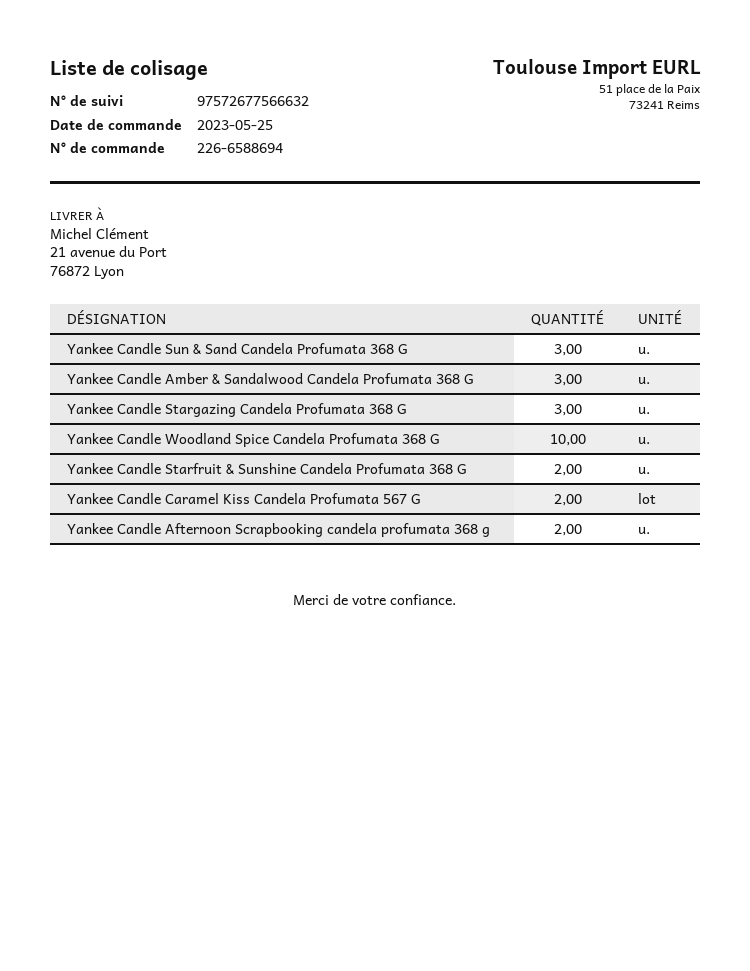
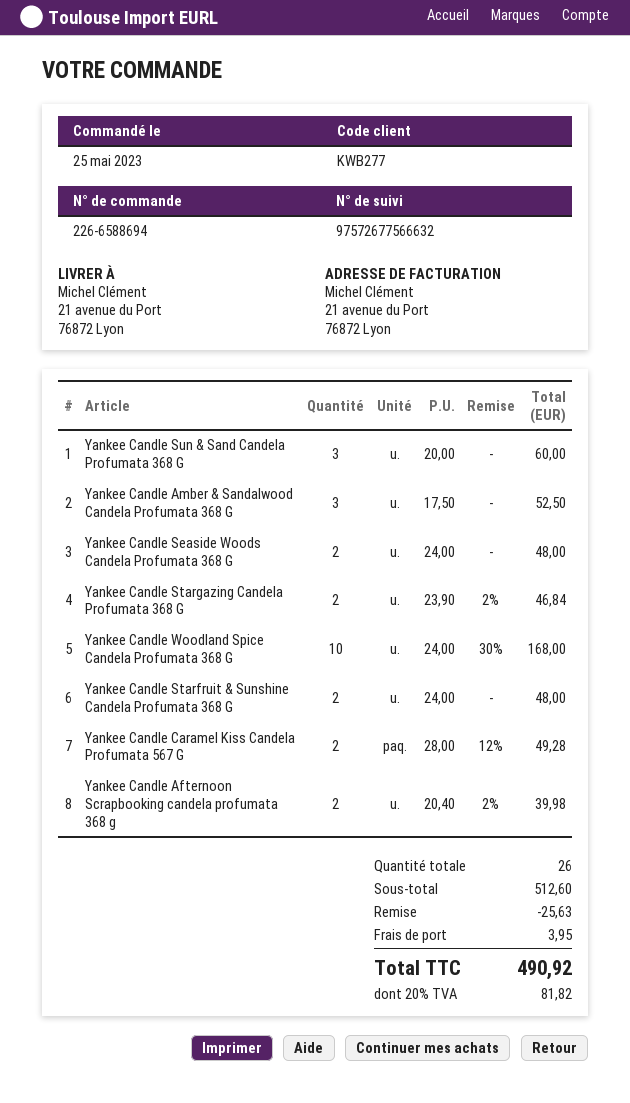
Yankee Candle Stargazing Candela Profumata 368 G: 3 -> 2
Yankee Candle Seaside Woods Candela Profumata 368 G: none -> 2

